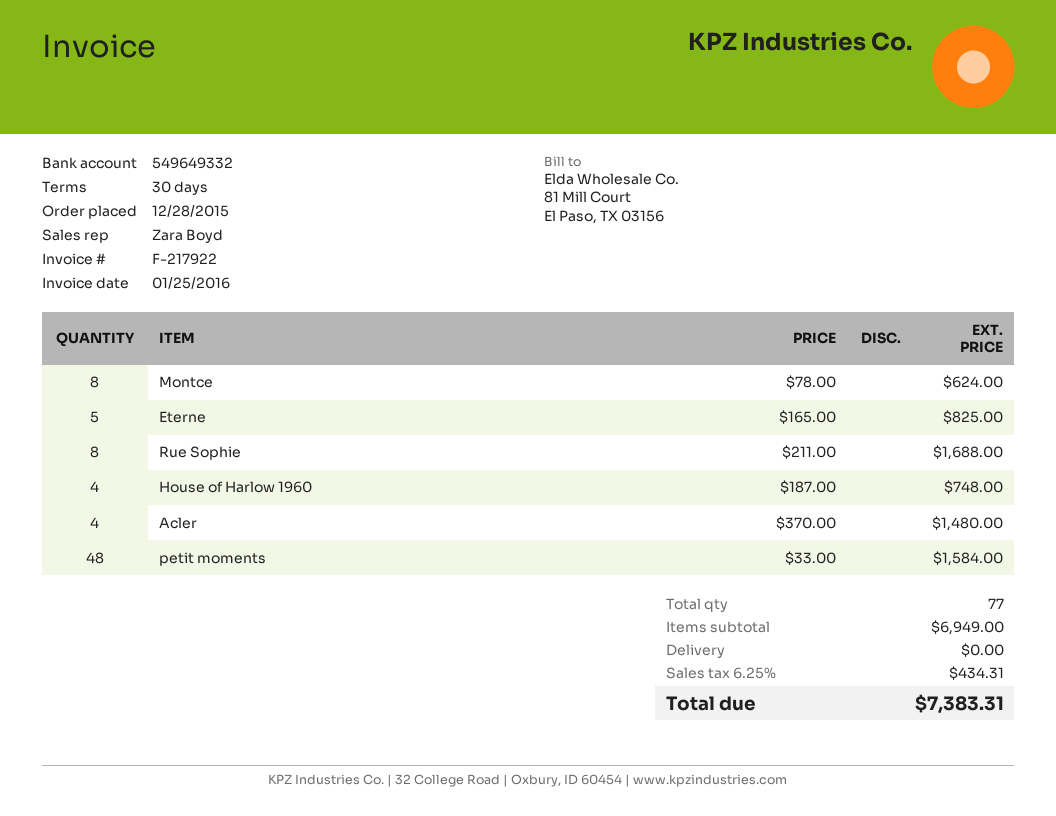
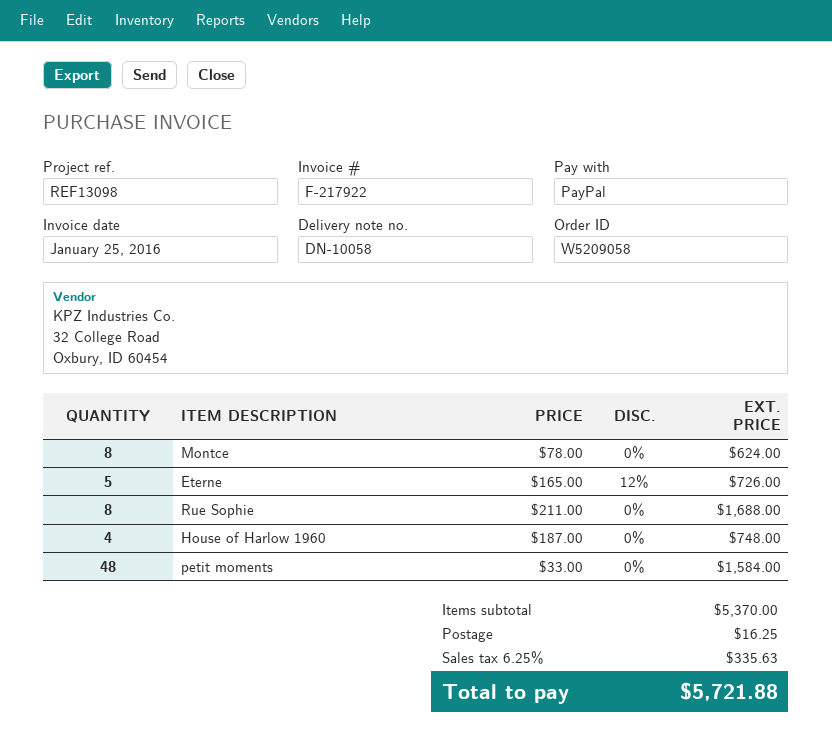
Eterne: 5 x 165.00 = 825.00 -> 5 x 165.00 - 12% = 726.00
Acler: 4 x 370.00 = 1480.00 -> none
subtotal: 6949.00 -> 5370.00
shipping: 0.00 -> 16.25
tax: 6.25% = 434.31 -> 6.25% = 335.63
total: 7383.31 -> 5721.88

